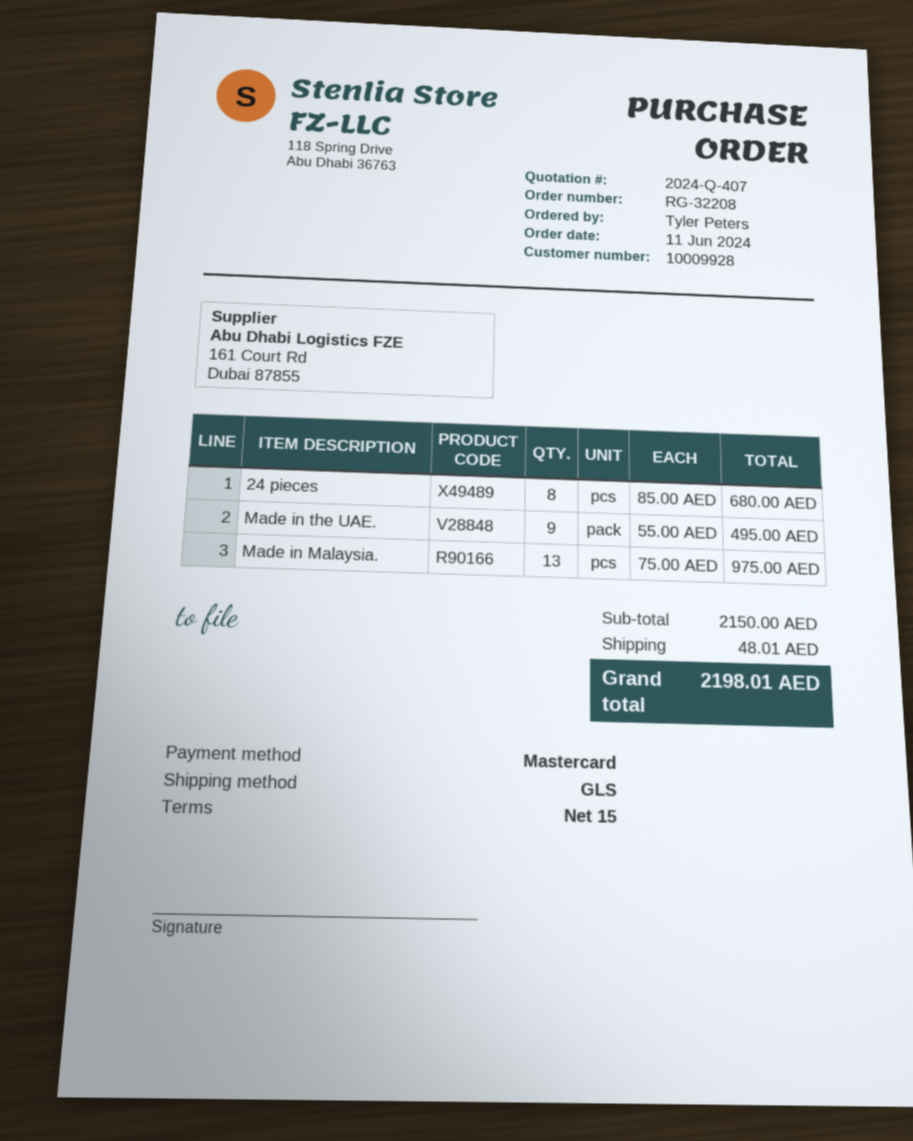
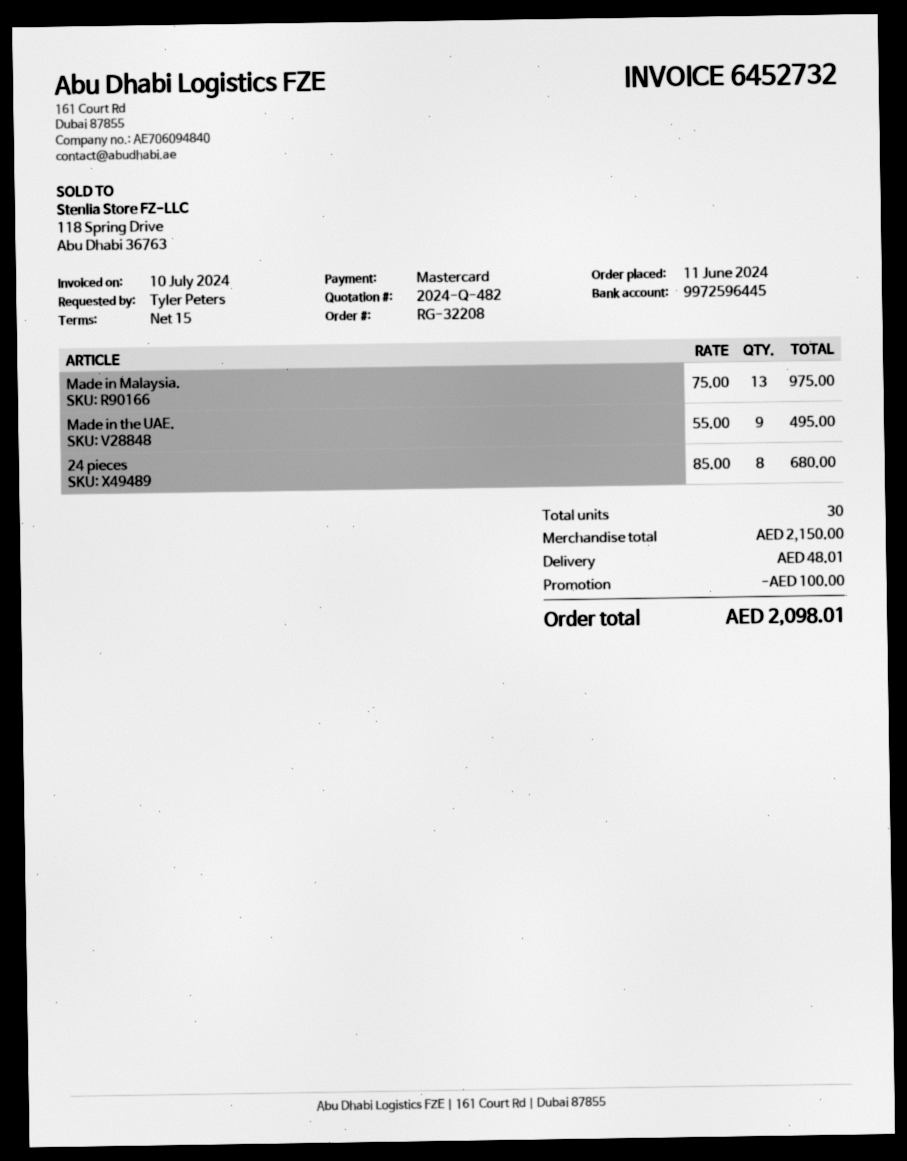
quote number: 2024-Q-407 -> 2024-Q-482
discount: none -> 100.00
total: 2198.01 -> 2098.01

